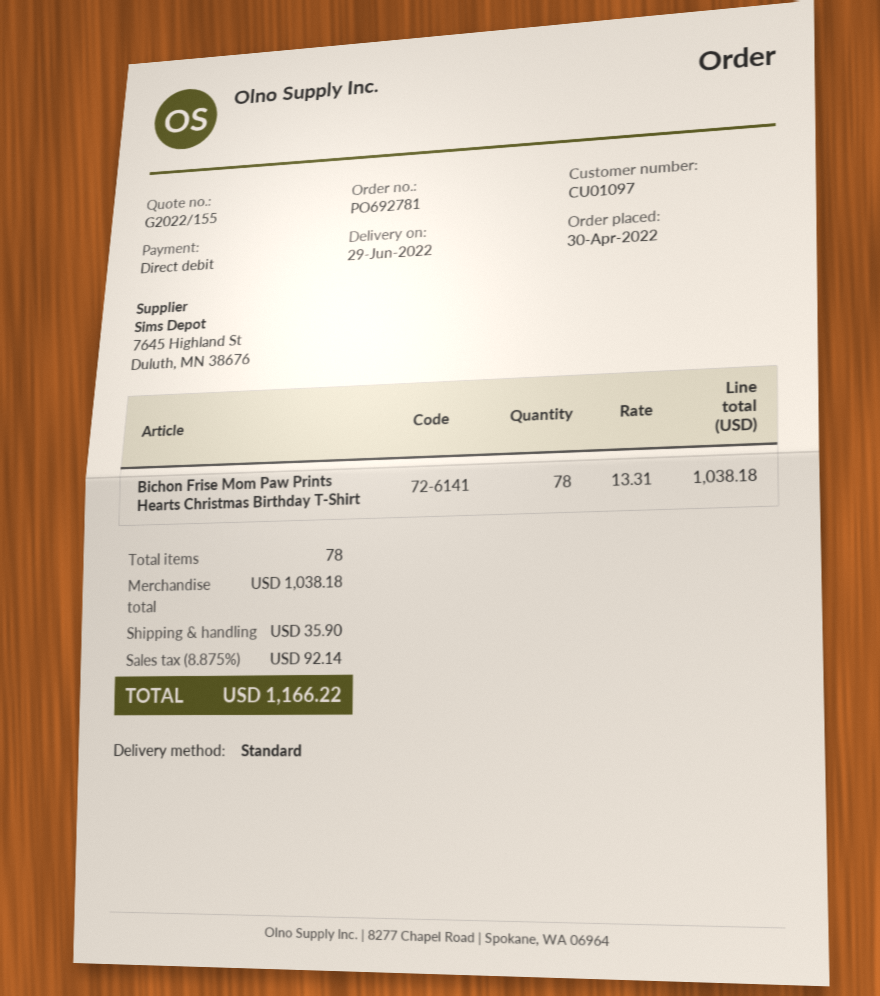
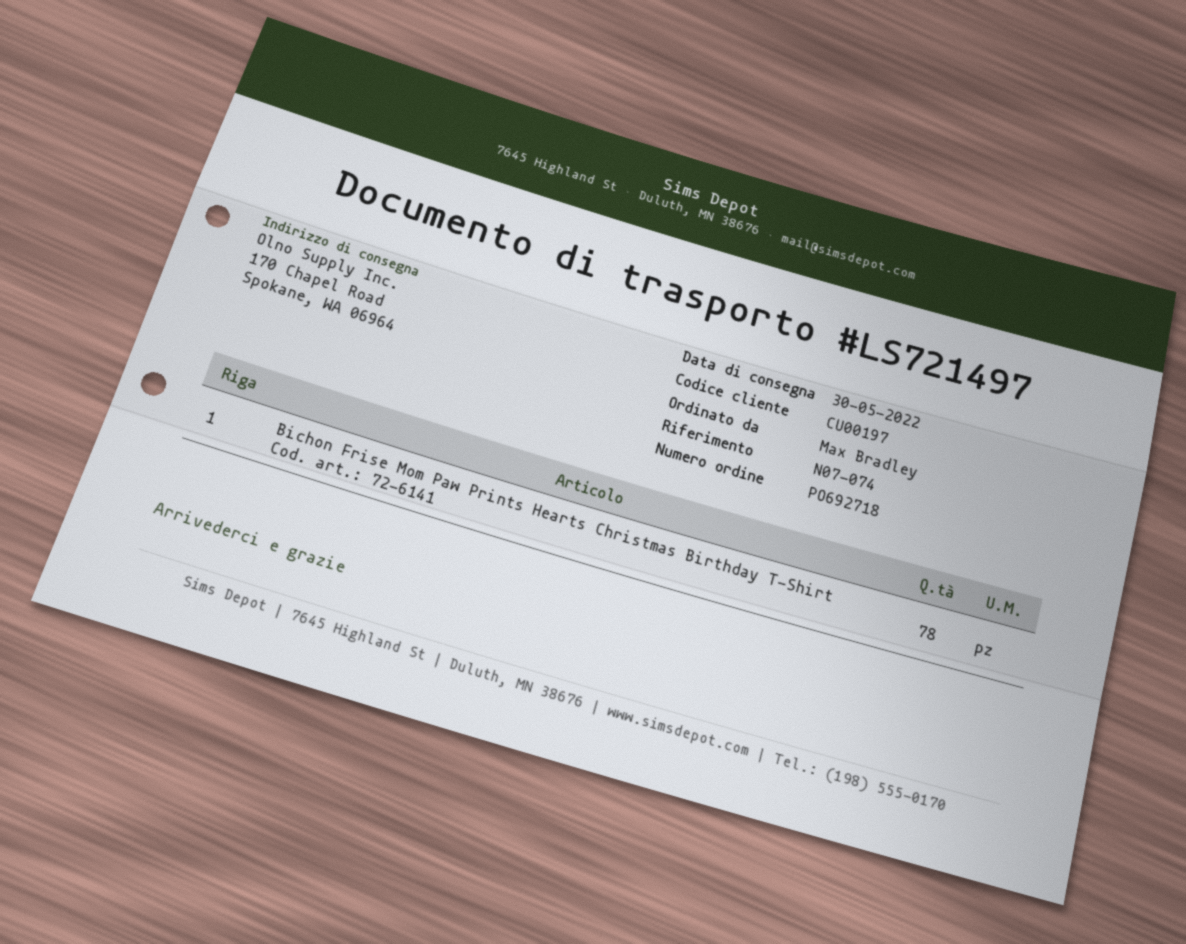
order number: PO692781 -> PO692718
delivery date: 2022-06-29 -> 2022-05-30
customer number: CU01097 -> CU00197

